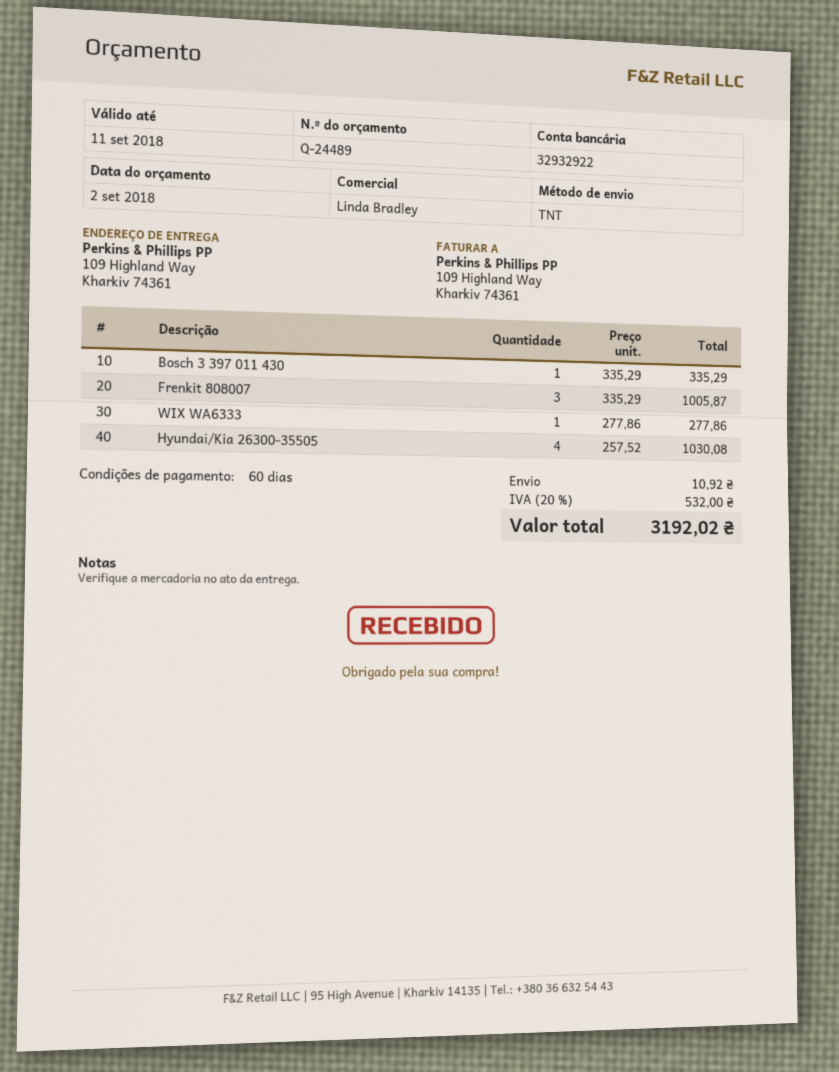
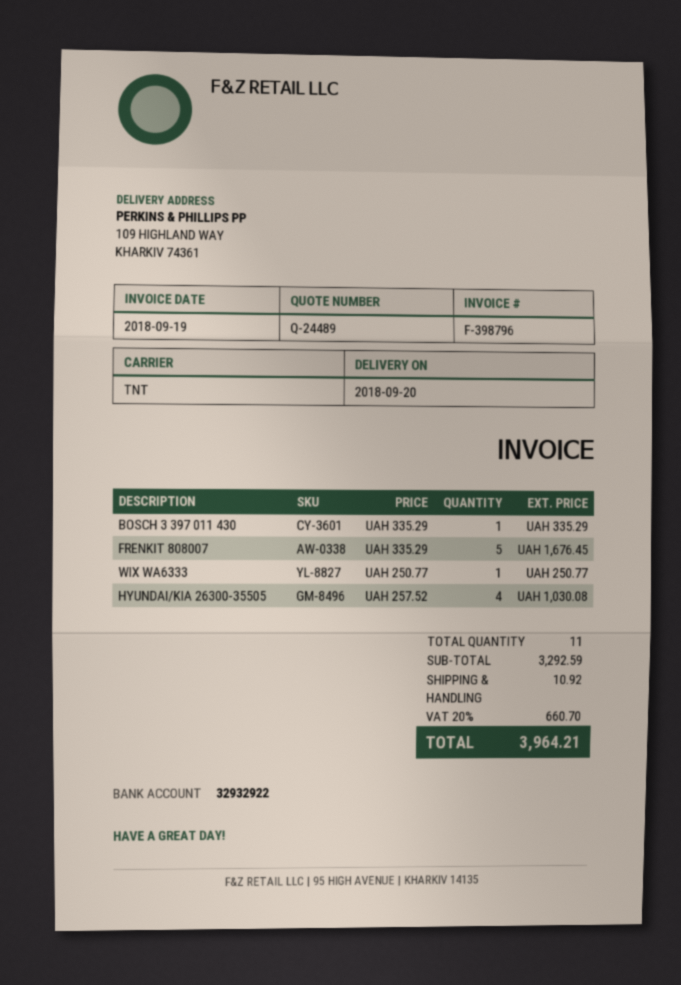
Frenkit 808007: 3 x 335.29 = 1005.87 -> 5 x 335.29 = 1676.45
WIX WA6333: 1 x 277.86 = 277.86 -> 1 x 250.77 = 250.77
tax: 20% = 532.00 -> 20% = 660.70
total: 3192.02 -> 3964.21

